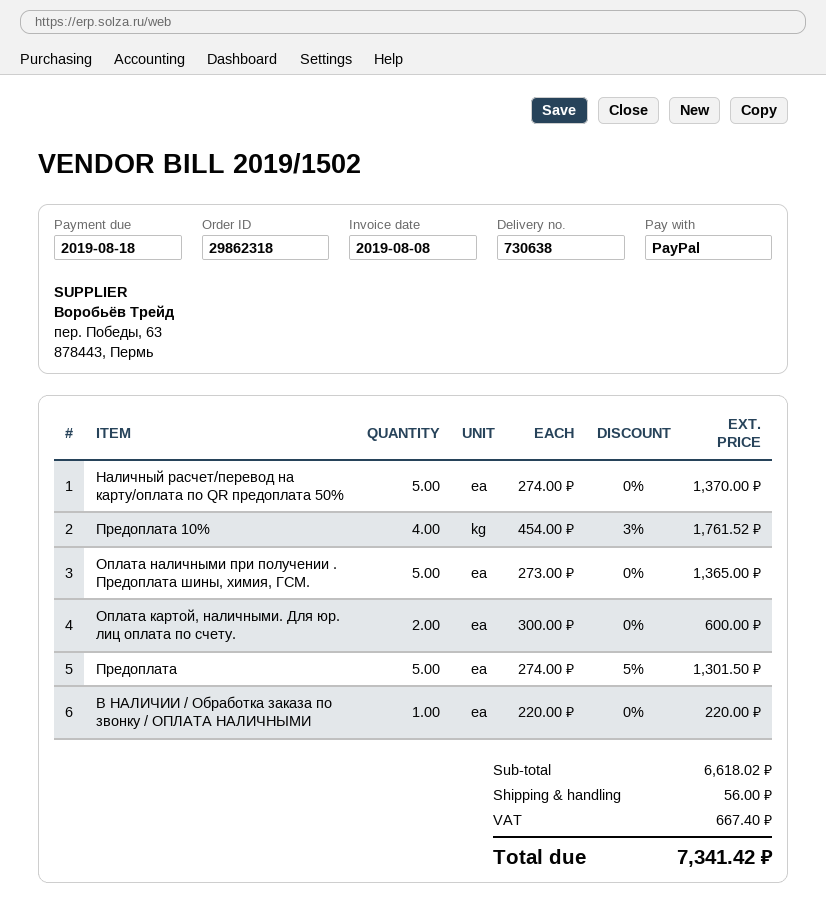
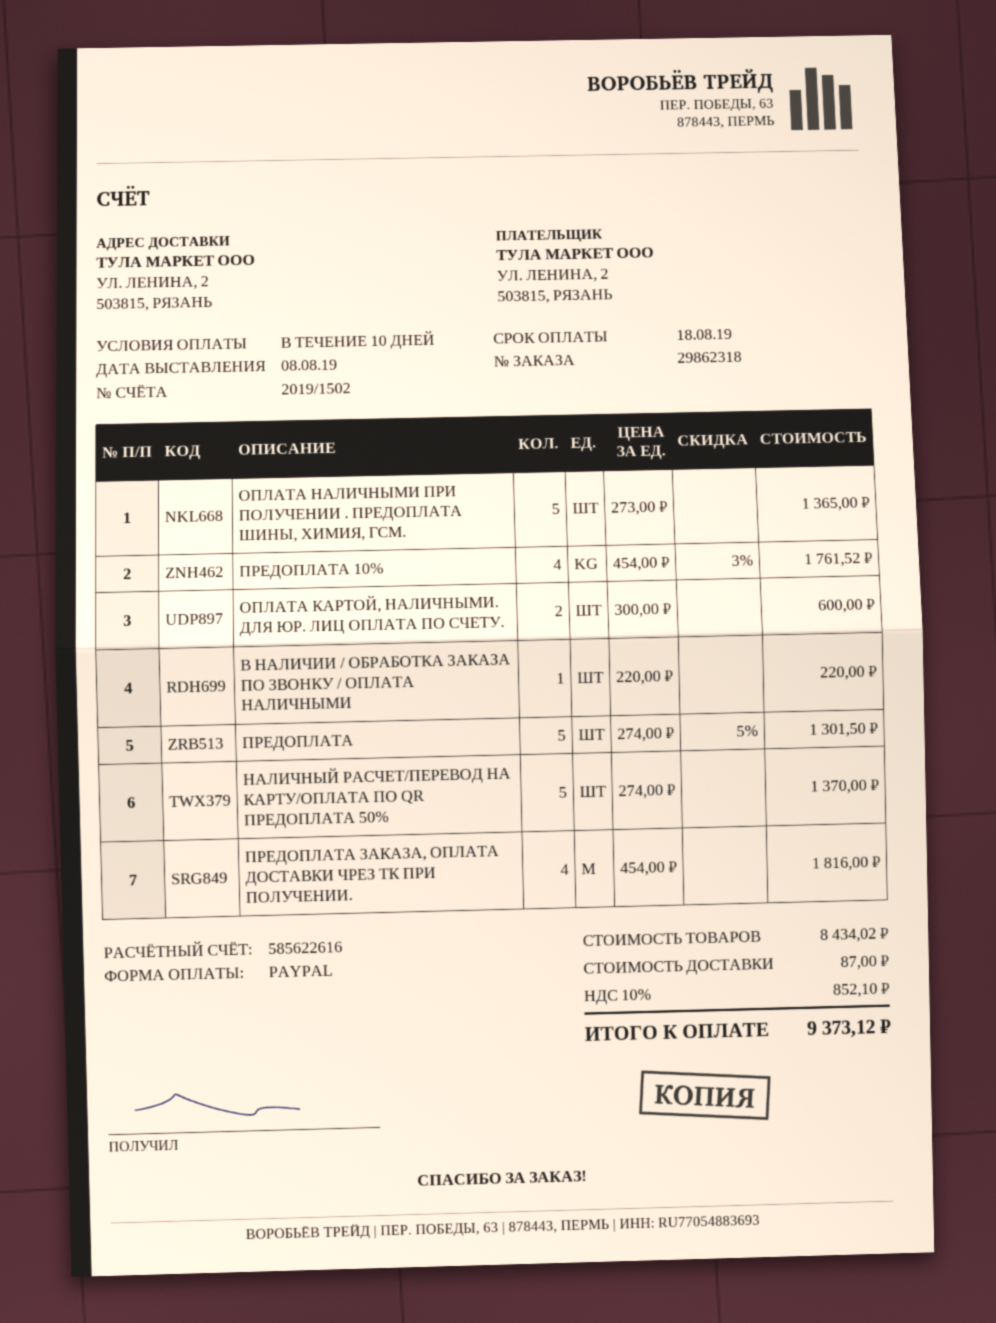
ПРЕДОПЛАТА ЗАКАЗА, ОПЛАТА ДОСТАВКИ ЧРЕЗ ТК ПРИ ПОЛУЧЕНИИ.: none -> 4 x 454.00 = 1816.00
subtotal: 6618.02 -> 8434.02
shipping: 56.00 -> 87.00
tax: 667.40 -> 852.10
total: 7341.42 -> 9373.12

